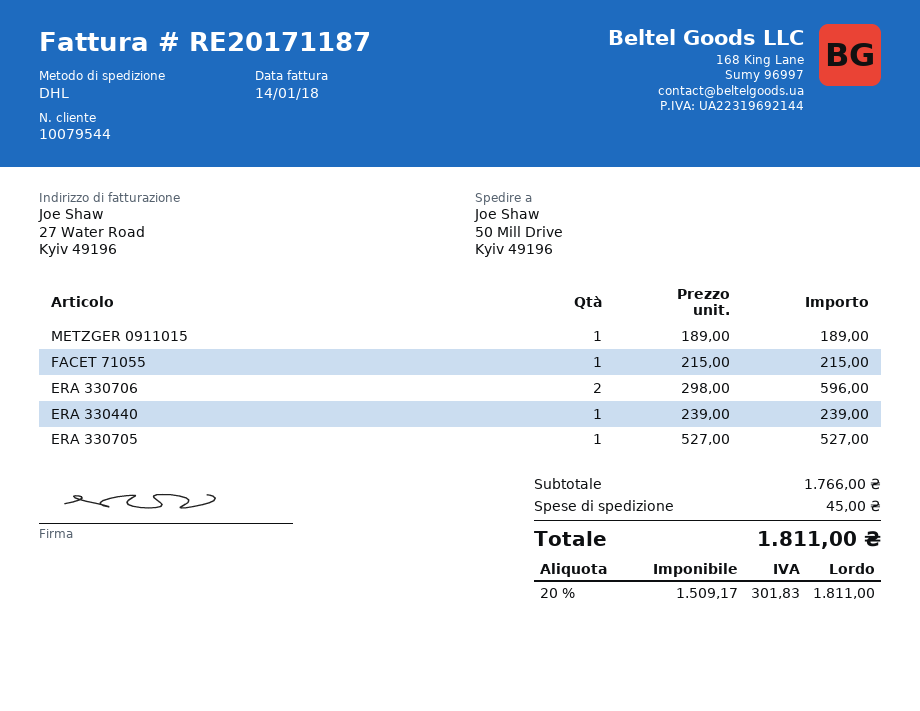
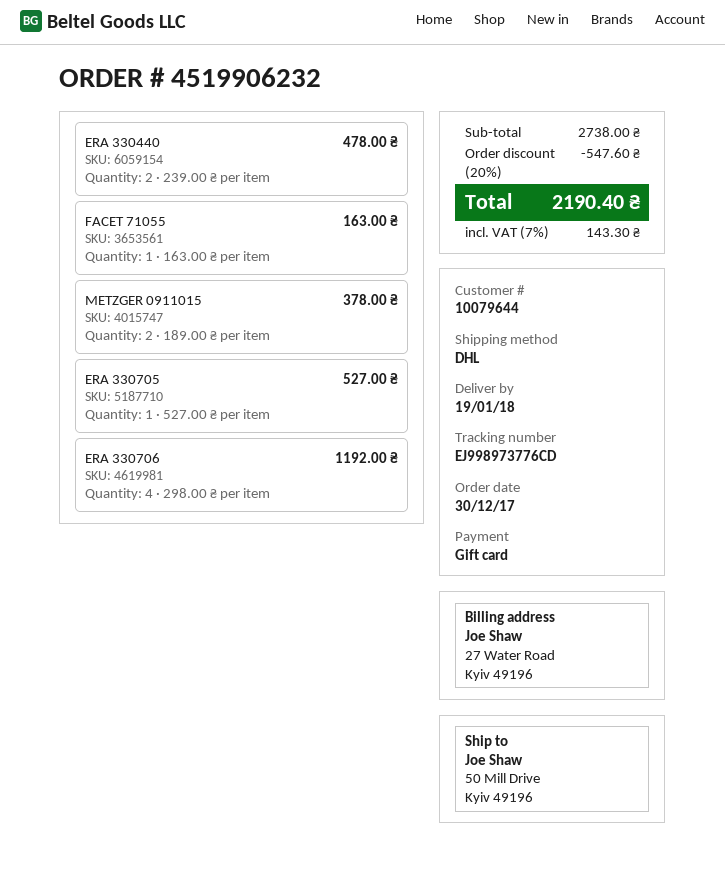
customer number: 10079544 -> 10079644
METZGER 0911015: 1 x 189.00 = 189.00 -> 2 x 189.00 = 378.00
FACET 71055: 1 x 215.00 = 215.00 -> 1 x 163.00 = 163.00
ERA 330706: 2 x 298.00 = 596.00 -> 4 x 298.00 = 1192.00
ERA 330440: 1 x 239.00 = 239.00 -> 2 x 239.00 = 478.00
subtotal: 1766.00 -> 2738.00
discount: none -> 20% = 547.60
shipping: 45.00 -> none
tax: 20% = 301.83 -> 7% = 143.30
total: 1811.00 -> 2190.40

